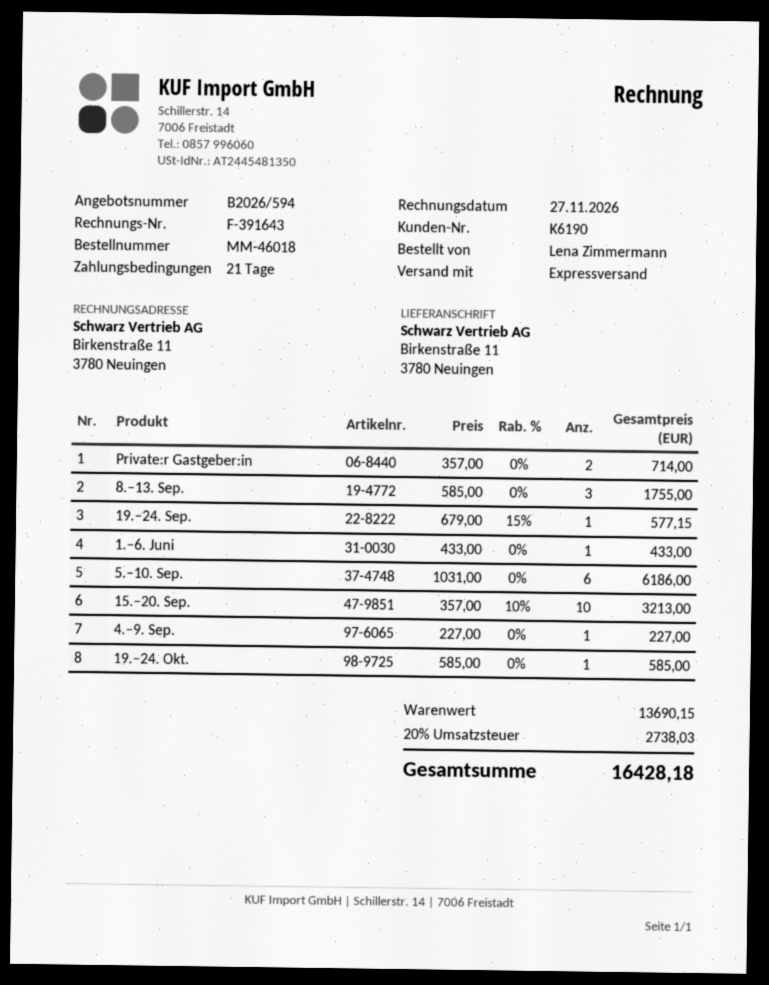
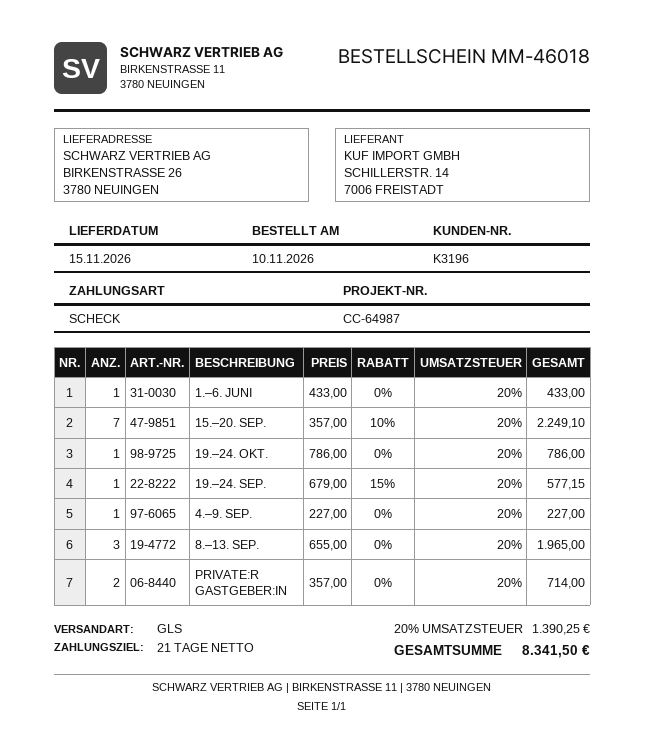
customer number: K6190 -> K3196
shipping method: express -> GLS
ship to: Birkenstraße 11, 3780 Neuingen -> BIRKENSTRASSE 26, 3780 NEUINGEN
8.–13. Sep.: 3 x 585.00 = 1755.00 -> 3 x 655.00 = 1965.00
5.–10. Sep.: 6 x 1031.00 = 6186.00 -> none
15.–20. Sep.: 10 x 357.00 - 10% = 3213.00 -> 7 x 357.00 - 10% = 2249.10
19.–24. Okt.: 1 x 585.00 = 585.00 -> 1 x 786.00 = 786.00
tax: 20% = 2738.03 -> 20% = 1390.25
total: 16428.18 -> 8341.50

